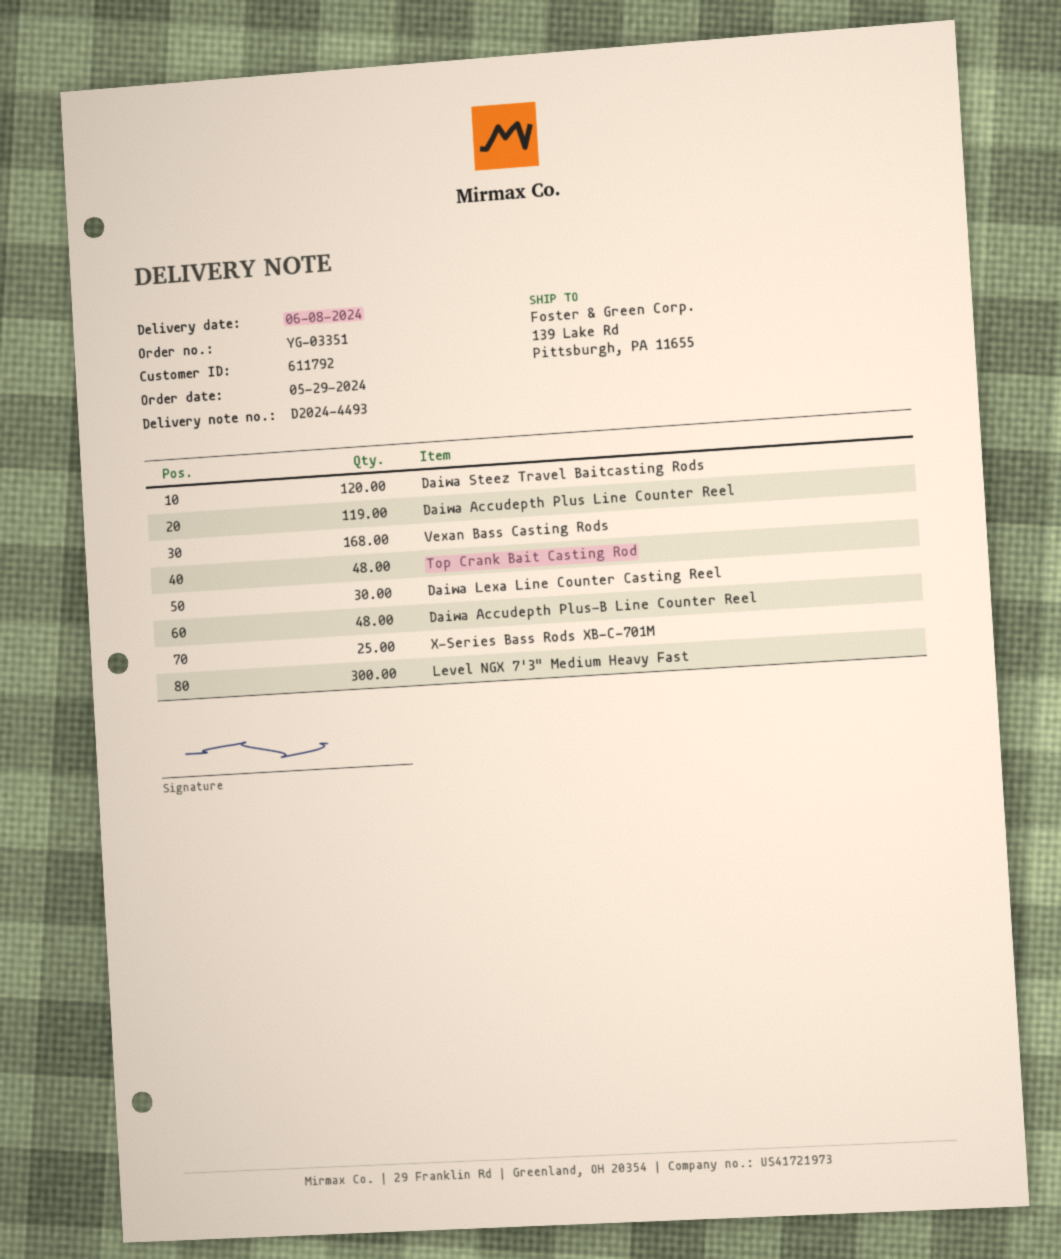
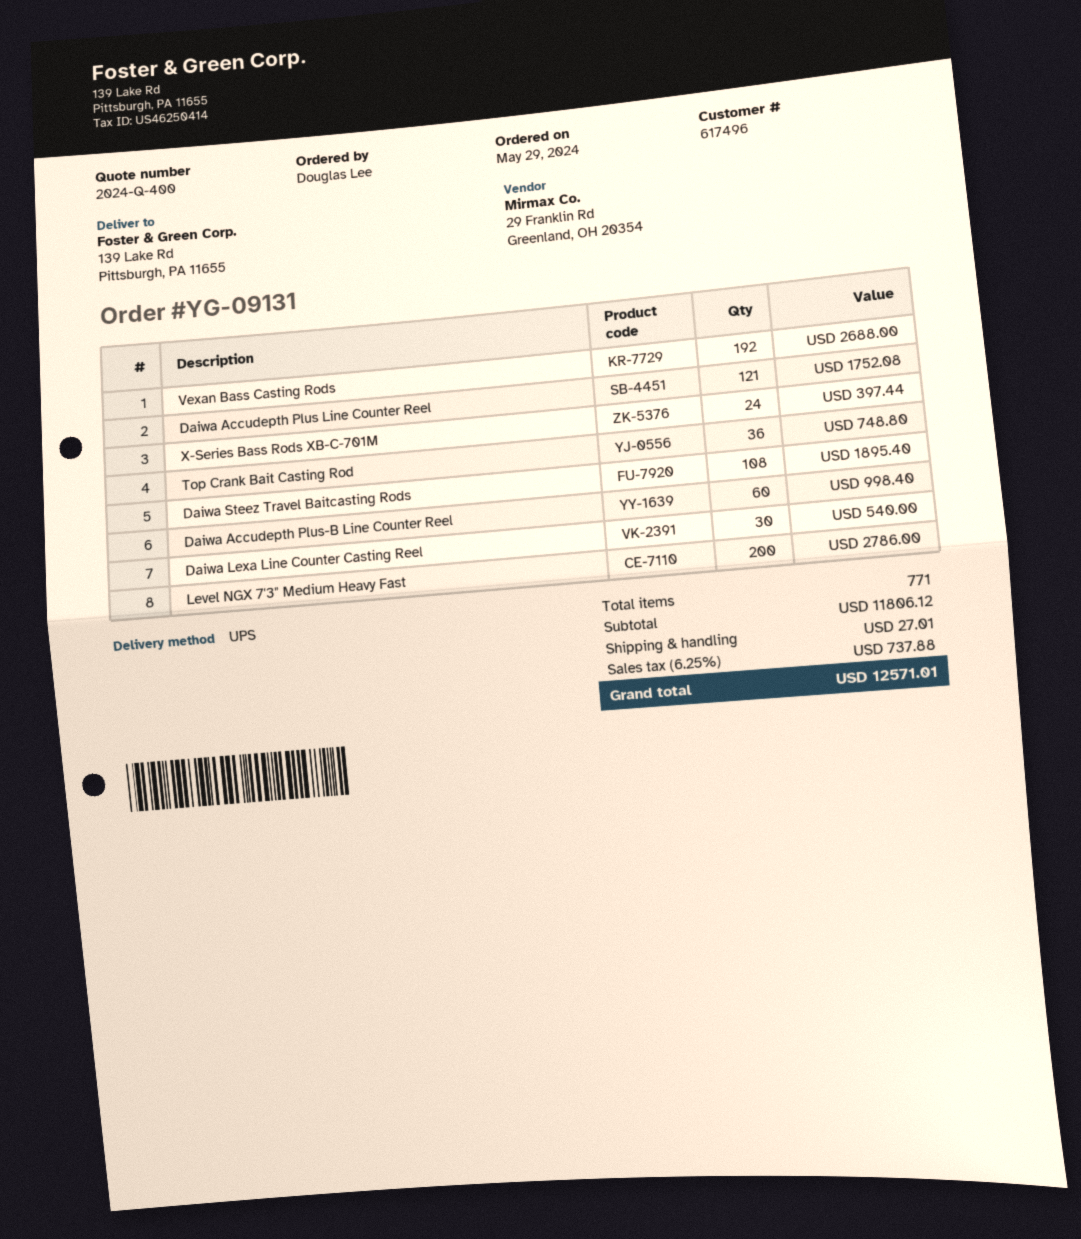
order number: YG-03351 -> YG-09131
customer number: 611792 -> 617496
Daiwa Steez Travel Baitcasting Rods: 120 -> 108
Daiwa Accudepth Plus Line Counter Reel: 119 -> 121
Vexan Bass Casting Rods: 168 -> 192
Top Crank Bait Casting Rod: 48 -> 36
Daiwa Accudepth Plus-B Line Counter Reel: 48 -> 60
X-Series Bass Rods XB-C-701M: 25 -> 24
Level NGX 7'3" Medium Heavy Fast: 300 -> 200

